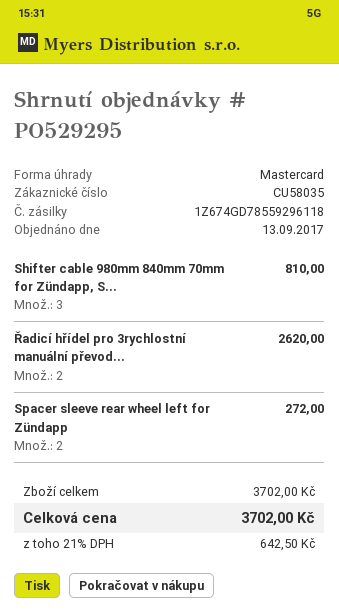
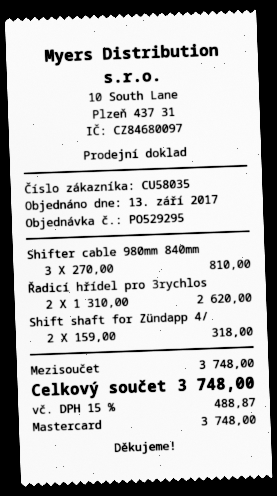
Spacer sleeve rear wheel left for Zündapp: 2 for 272.00 -> none
Shift shaft for Zündapp 4/: none -> 2 for 318.00
subtotal: 3702.00 -> 3748.00
tax: 21% = 642.50 -> 15% = 488.87
total: 3702.00 -> 3748.00

